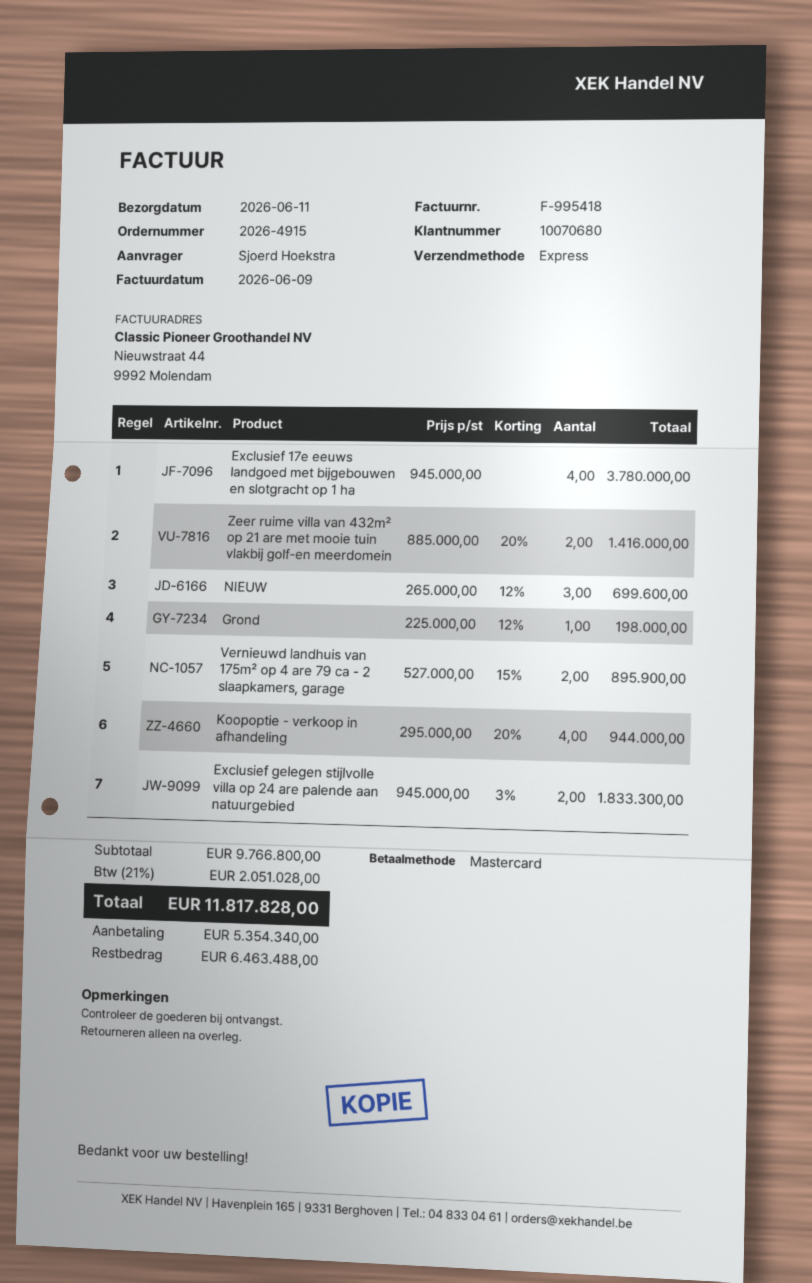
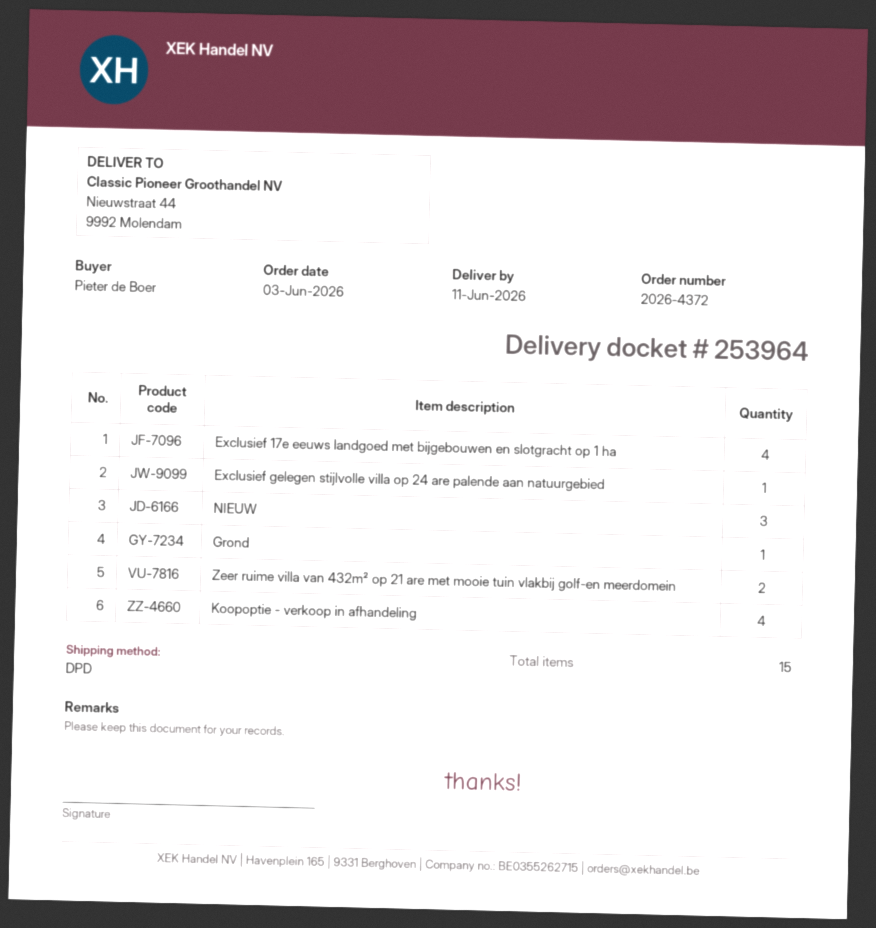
order number: 2026-4915 -> 2026-4372
ordered by: Sjoerd Hoekstra -> Pieter de Boer
shipping method: express -> DPD
Vernieuwd landhuis van 175m² op 4 are 79 ca - 2 slaapkamers, garage: 2 -> none
Exclusief gelegen stijlvolle villa op 24 are palende aan natuurgebied: 2 -> 1

